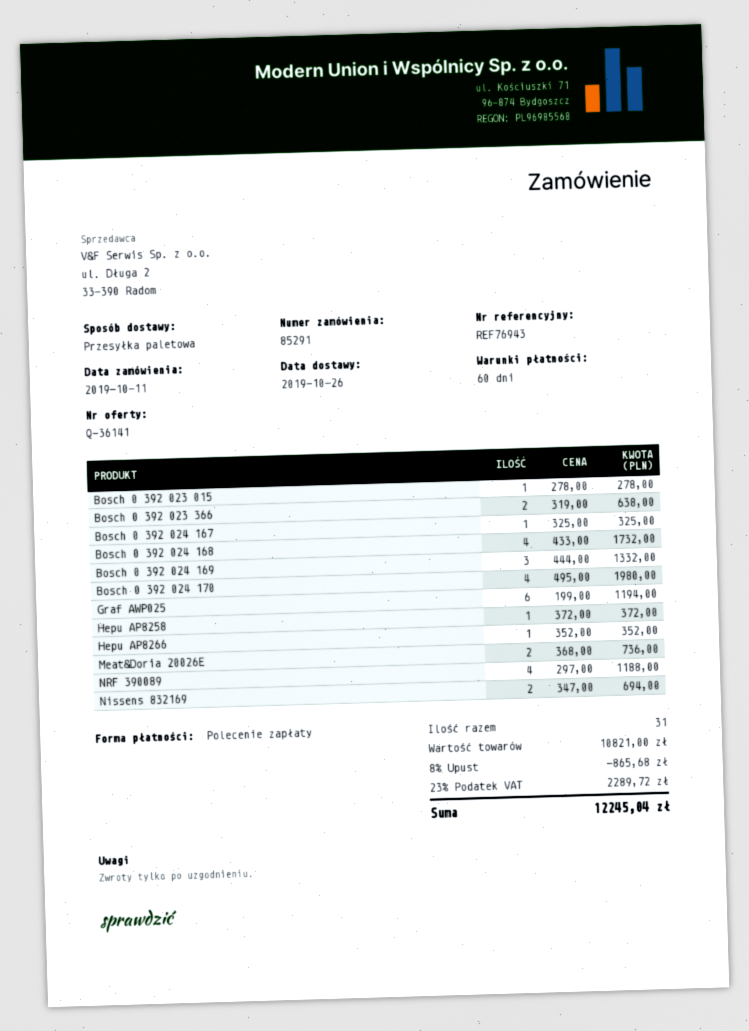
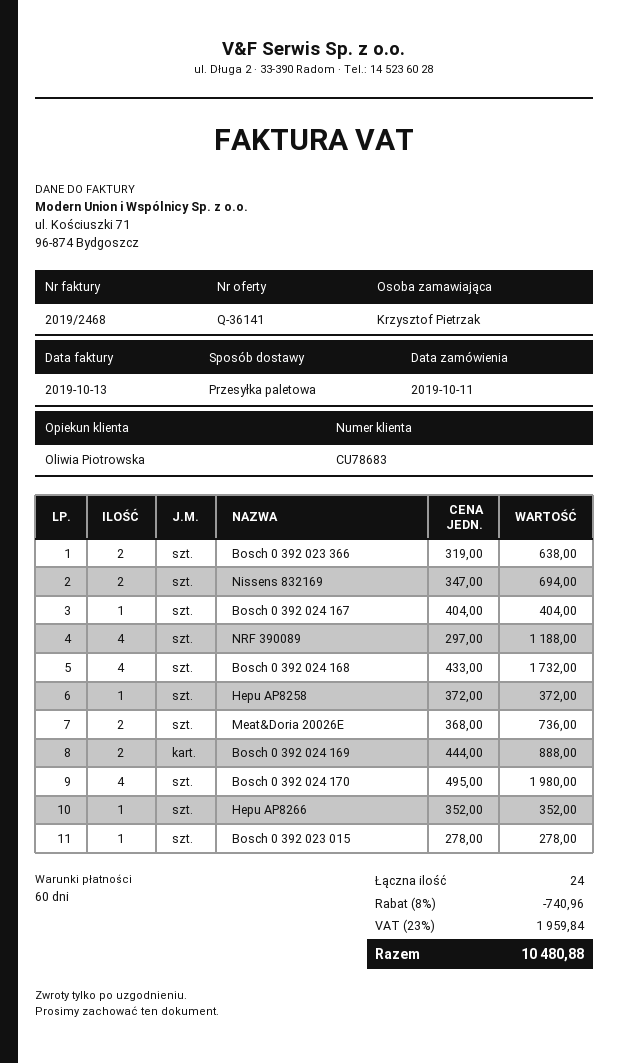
Bosch 0 392 024 167: 1 x 325.00 = 325.00 -> 1 x 404.00 = 404.00
Bosch 0 392 024 169: 3 x 444.00 = 1332.00 -> 2 x 444.00 = 888.00
Graf AWP025: 6 x 199.00 = 1194.00 -> none
total quantity: 31 -> 24
discount: 8% = 865.68 -> 8% = 740.96
tax: 23% = 2289.72 -> 23% = 1959.84
total: 12245.04 -> 10480.88

